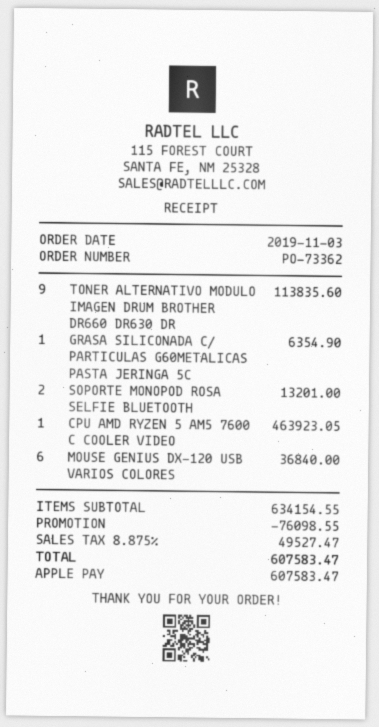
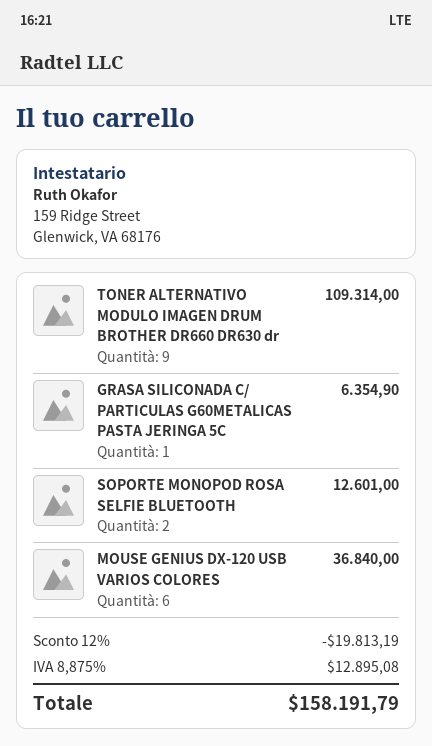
TONER ALTERNATIVO MODULO IMAGEN DRUM BROTHER DR660 DR630 DR: 9 for 113835.60 -> 9 for 109314.00
SOPORTE MONOPOD ROSA SELFIE BLUETOOTH: 2 for 13201.00 -> 2 for 12601.00
CPU AMD RYZEN 5 AM5 7600 C COOLER VIDEO: 1 for 463923.05 -> none
discount: 76098.55 -> 19813.19
tax: 8.875% = 49527.47 -> 8.875% = 12895.08
total: 607583.47 -> 158191.79

